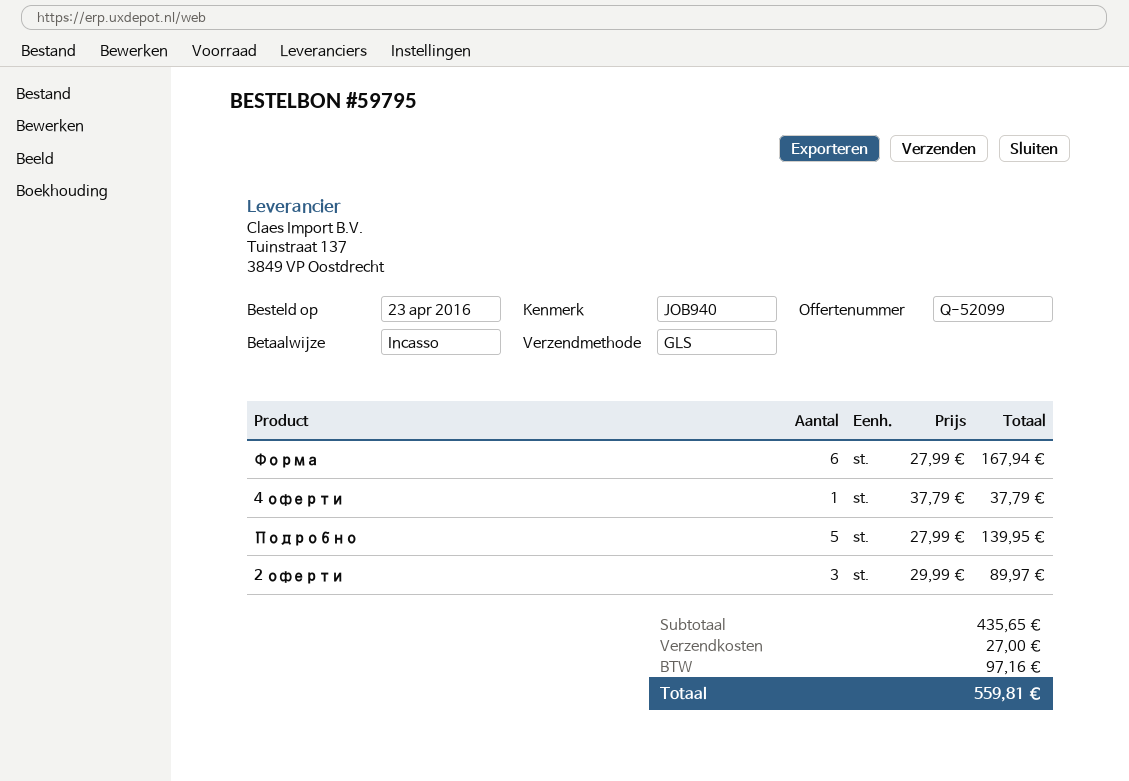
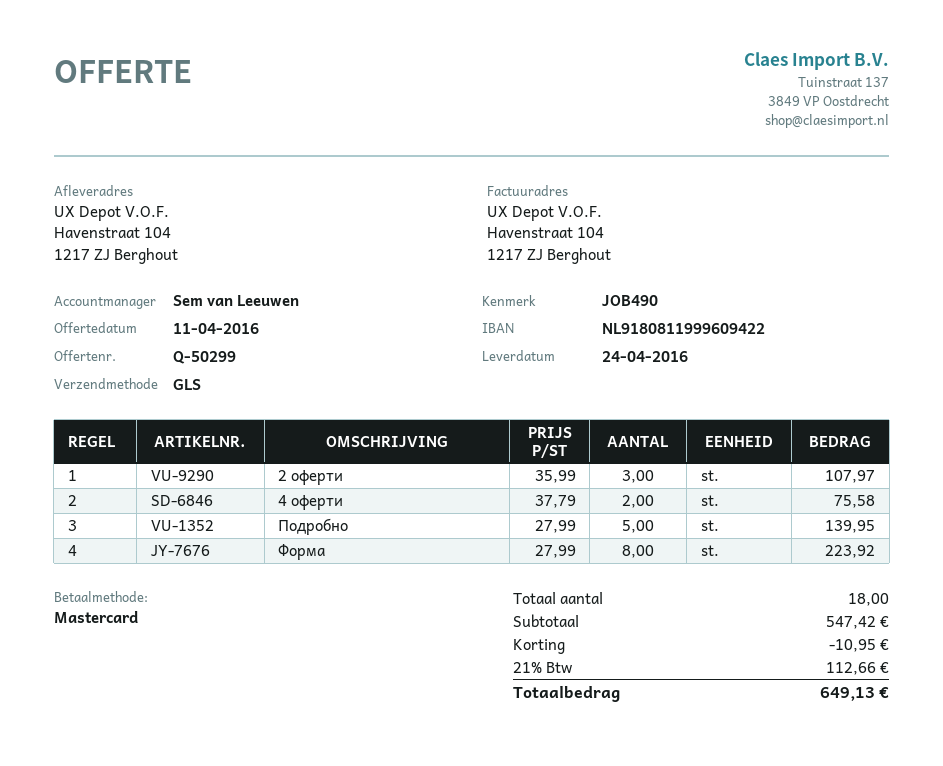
quote number: Q-52099 -> Q-50299
reference: JOB940 -> JOB490
payment method: direct debit -> Mastercard
Форма: 6 x 27.99 = 167.94 -> 8 x 27.99 = 223.92
4 оферти: 1 x 37.79 = 37.79 -> 2 x 37.79 = 75.58
2 оферти: 3 x 29.99 = 89.97 -> 3 x 35.99 = 107.97
subtotal: 435.65 -> 547.42
discount: none -> 10.95
shipping: 27.00 -> none
tax: 97.16 -> 112.66
total: 559.81 -> 649.13

